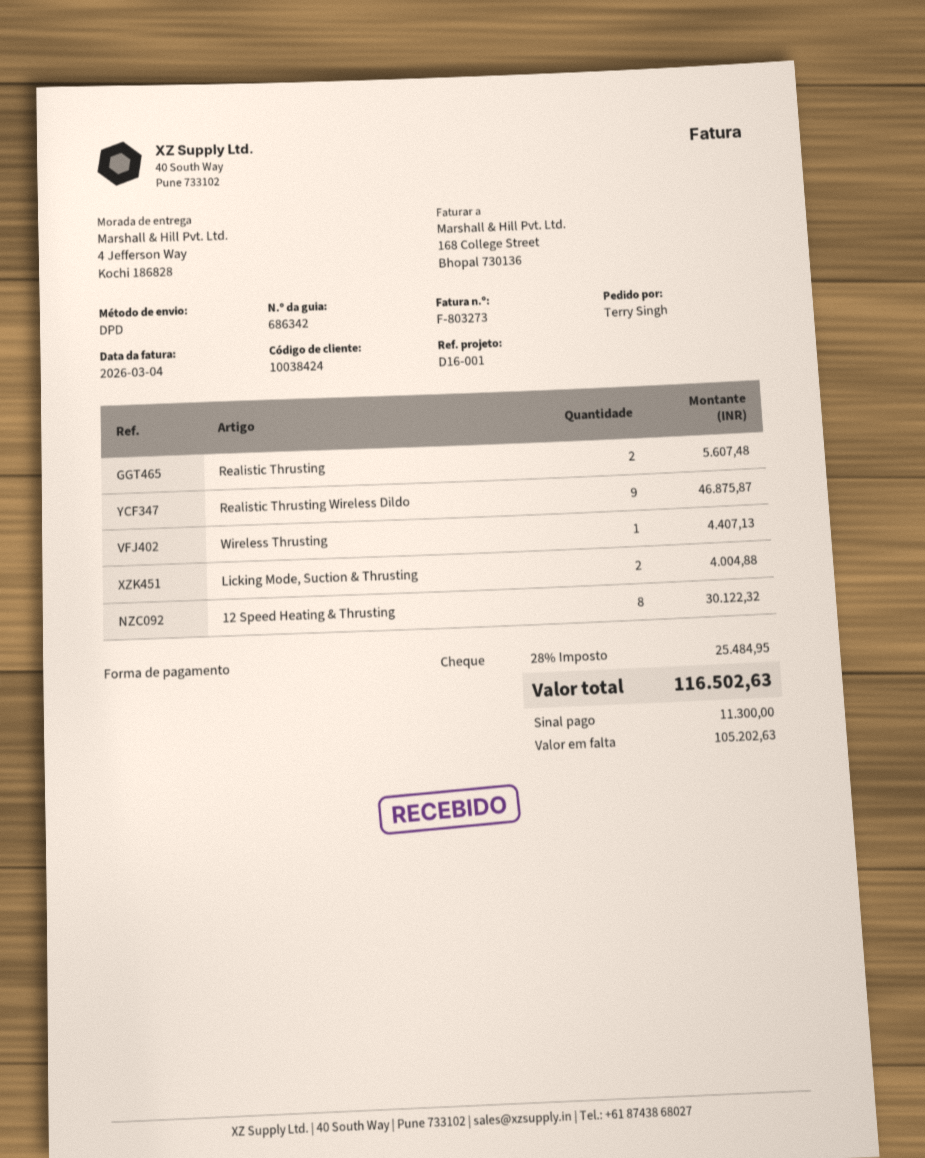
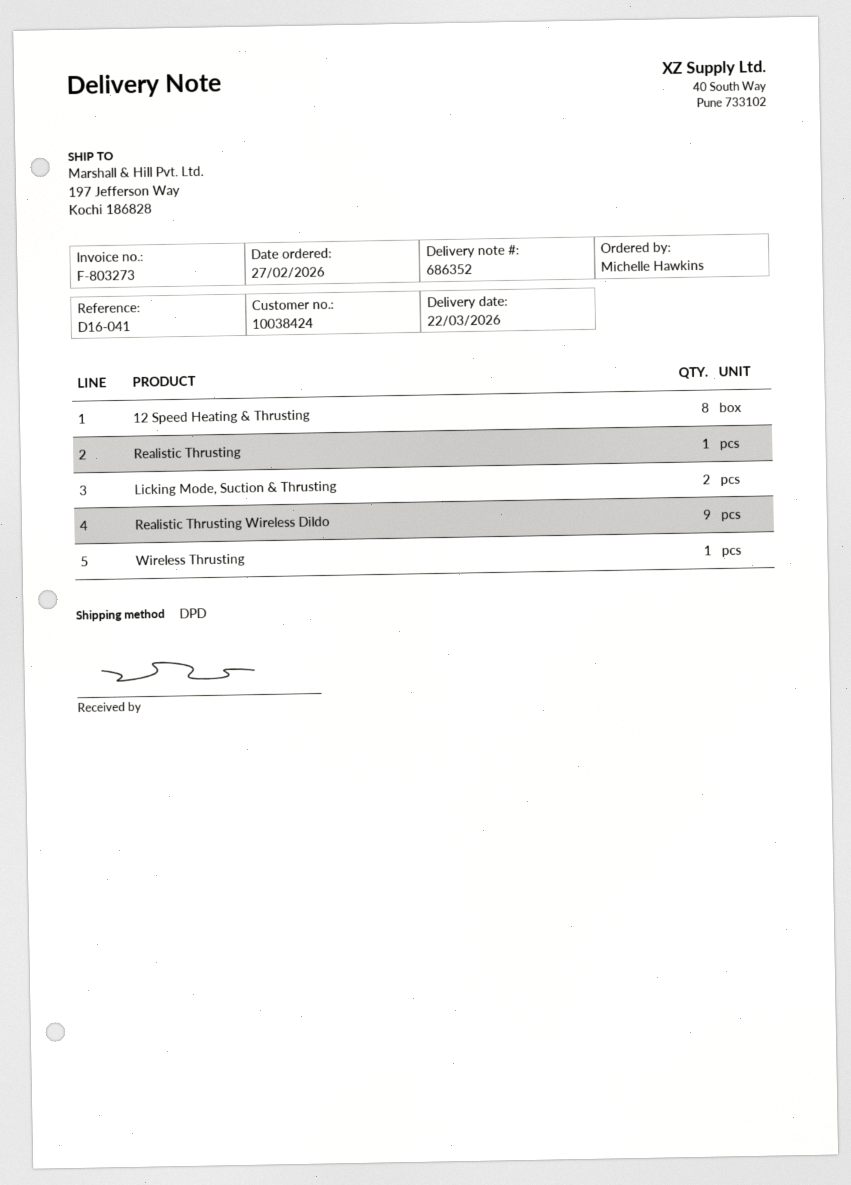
delivery note number: 686342 -> 686352
reference: D16-001 -> D16-041
ordered by: Terry Singh -> Michelle Hawkins
ship to: 4 Jefferson Way, Kochi 186828 -> 197 Jefferson Way, Kochi 186828
Realistic Thrusting: 2 -> 1

